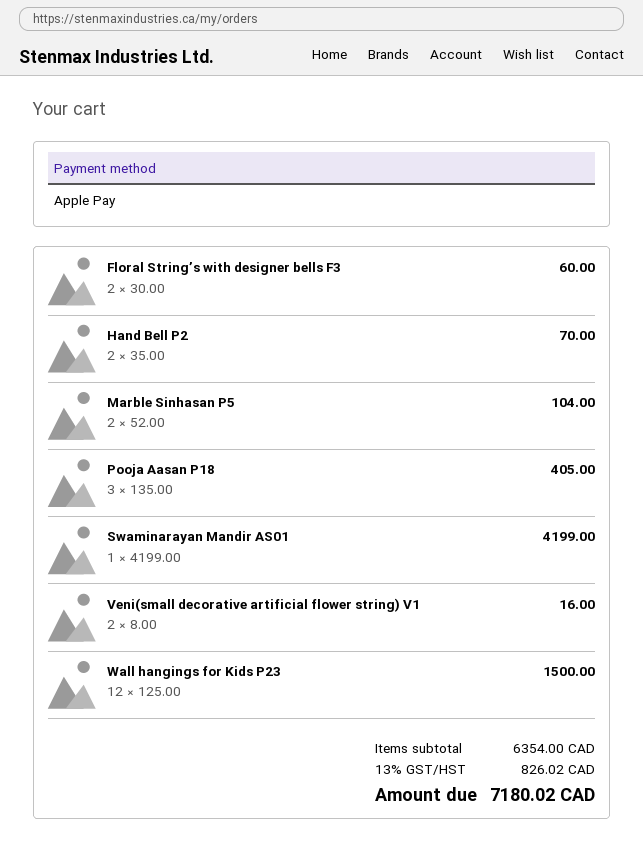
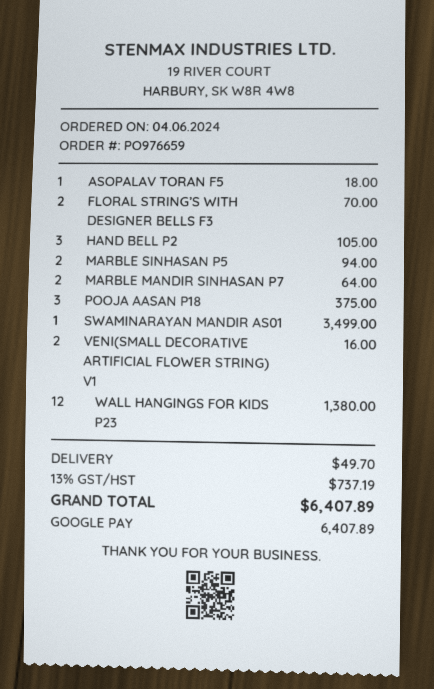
payment method: Apple Pay -> Google Pay
Floral String’s with designer bells F3: 2 for 60.00 -> 2 for 70.00
Hand Bell P2: 2 for 70.00 -> 3 for 105.00
Marble Sinhasan P5: 2 for 104.00 -> 2 for 94.00
Pooja Aasan P18: 3 for 405.00 -> 3 for 375.00
Swaminarayan Mandir AS01: 1 for 4199.00 -> 1 for 3499.00
Wall hangings for Kids P23: 12 for 1500.00 -> 12 for 1380.00
ASOPALAV TORAN F5: none -> 1 for 18.00
MARBLE MANDIR SINHASAN P7: none -> 2 for 64.00
shipping: none -> 49.70
tax: 13% = 826.02 -> 13% = 737.19
total: 7180.02 -> 6407.89

